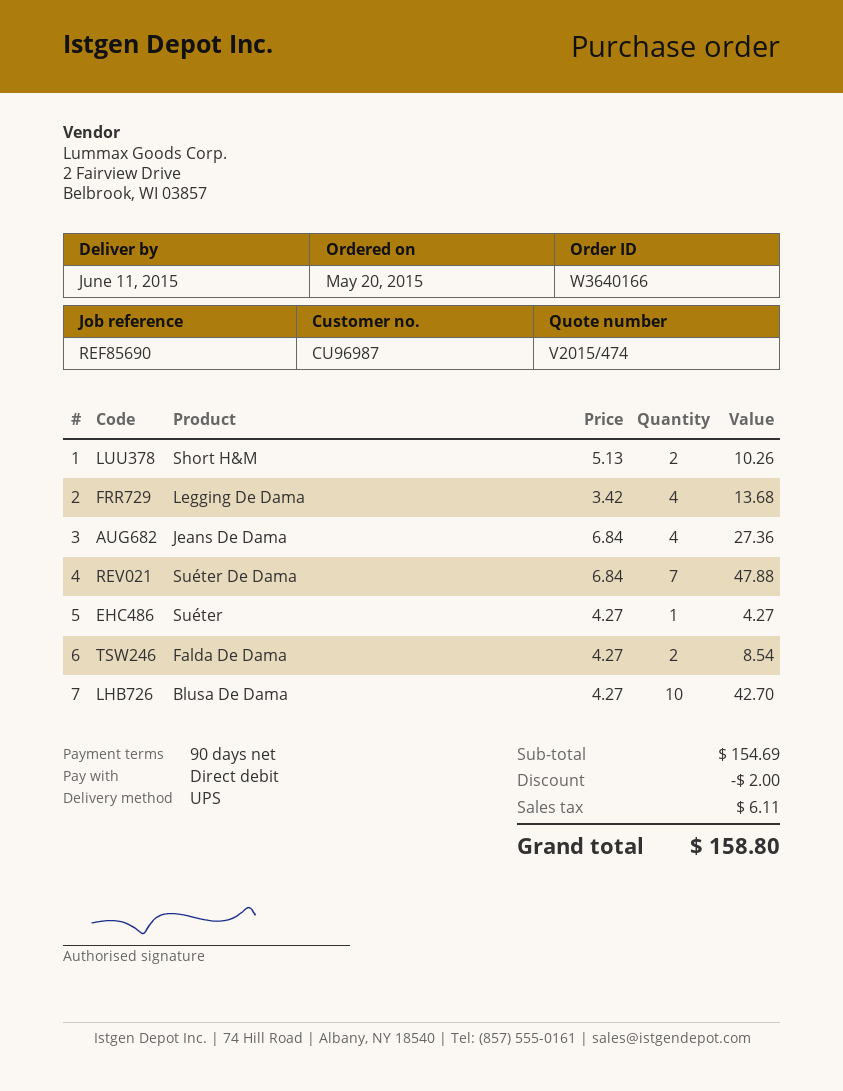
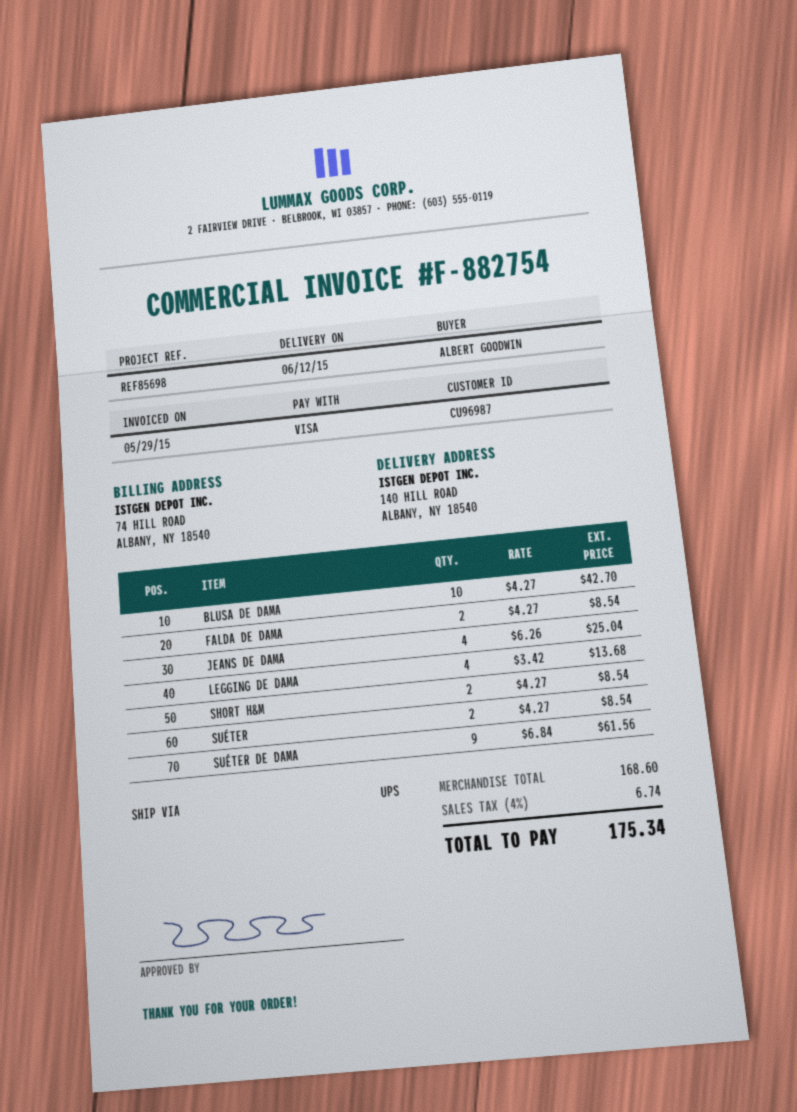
delivery date: 2015-06-11 -> 2015-06-12
reference: REF85690 -> REF85698
payment method: direct debit -> Visa
Short H&M: 2 x 5.13 = 10.26 -> 2 x 4.27 = 8.54
Jeans De Dama: 4 x 6.84 = 27.36 -> 4 x 6.26 = 25.04
Suéter De Dama: 7 x 6.84 = 47.88 -> 9 x 6.84 = 61.56
Suéter: 1 x 4.27 = 4.27 -> 2 x 4.27 = 8.54
subtotal: 154.69 -> 168.60
discount: 2.00 -> none
tax: 6.11 -> 6.74
total: 158.80 -> 175.34

